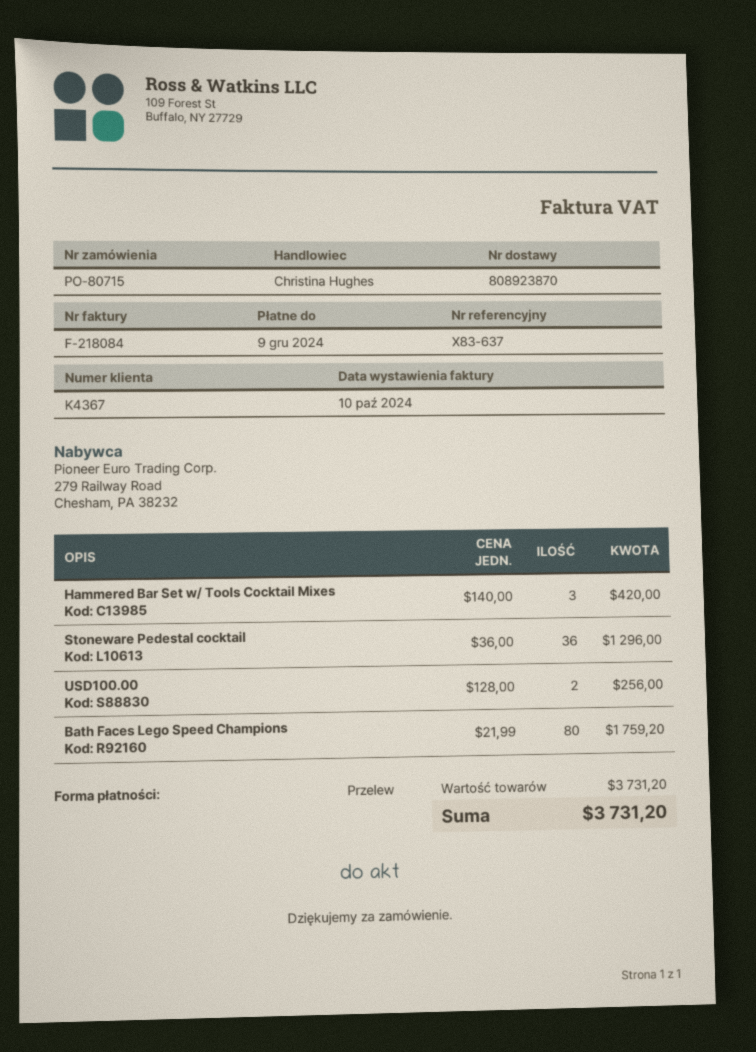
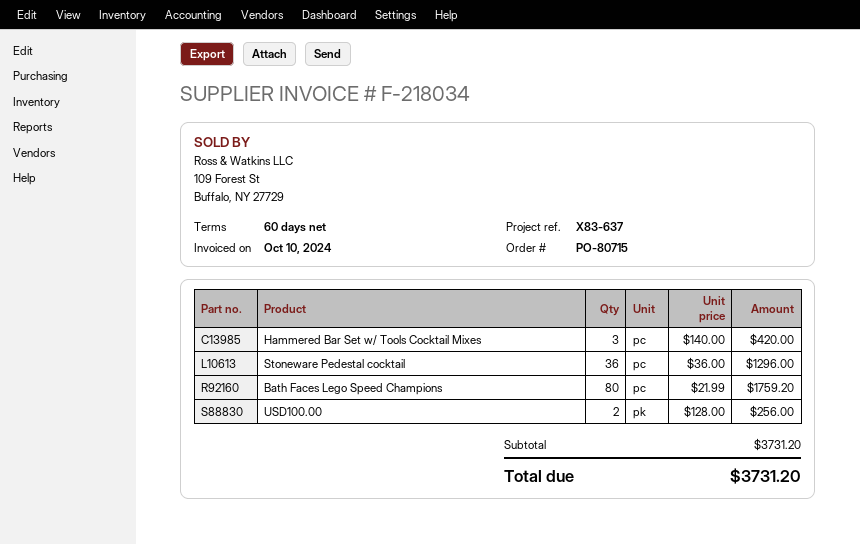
invoice number: F-218084 -> F-218034

